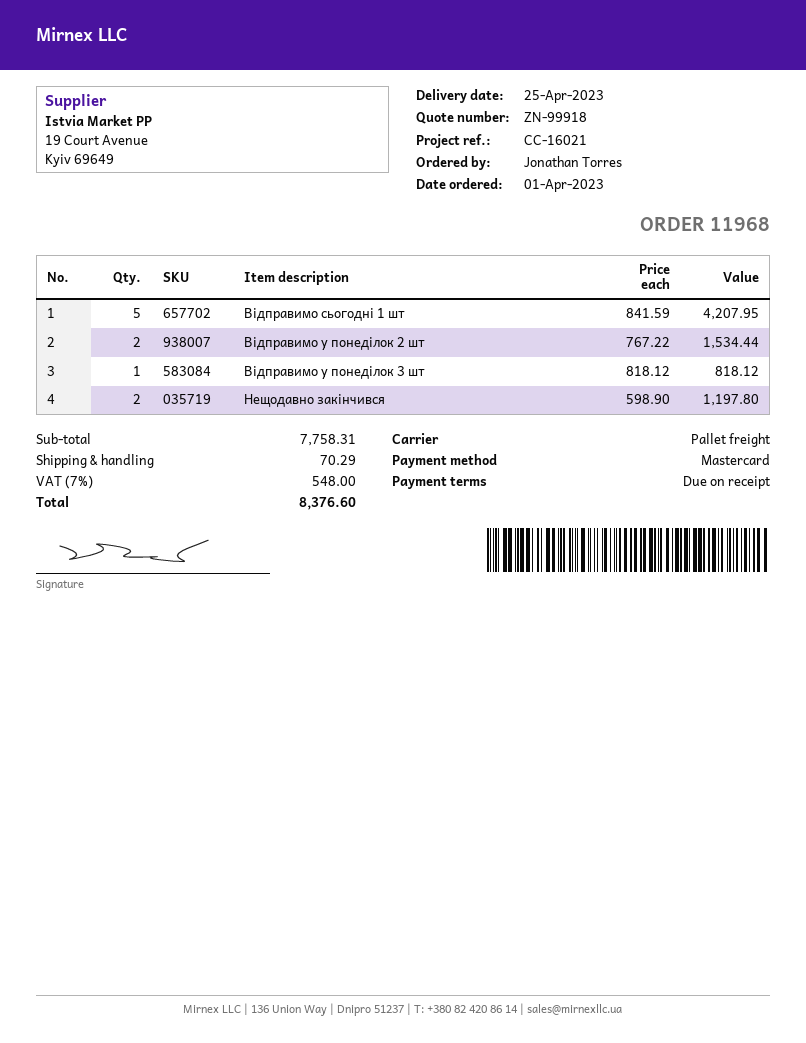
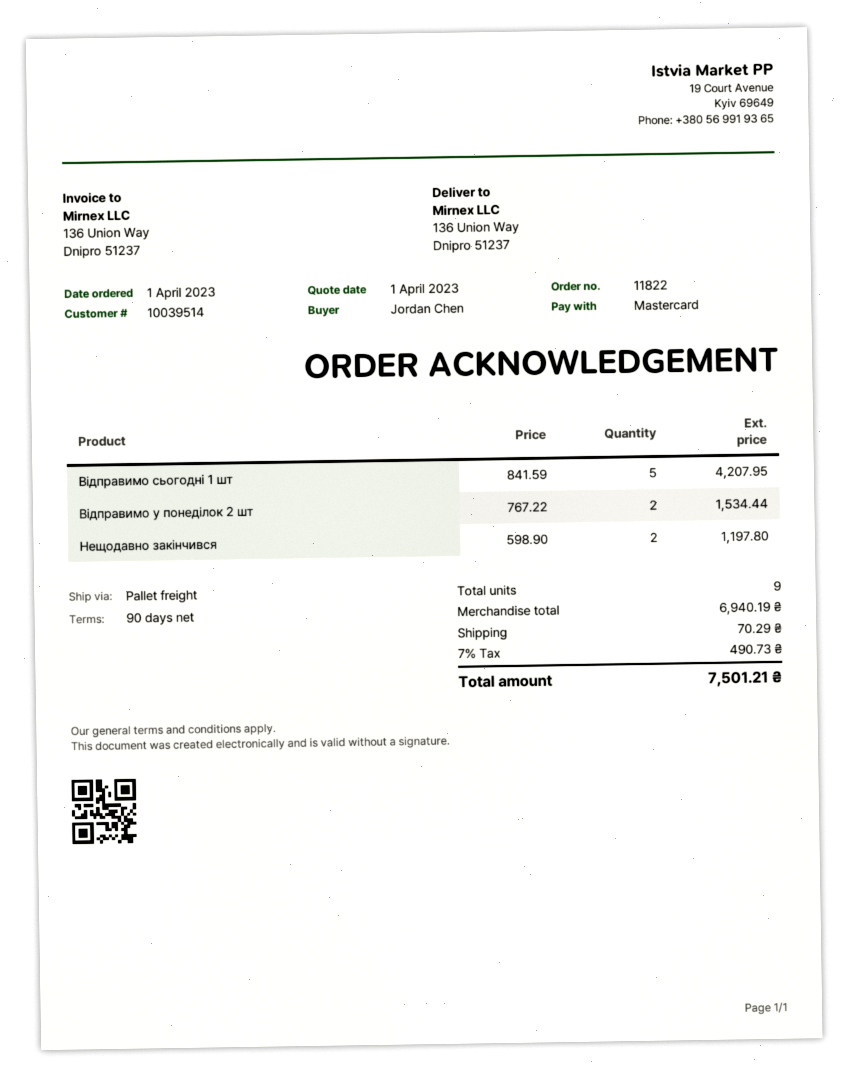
order number: 11968 -> 11822
payment terms: on receipt -> 90 days
ordered by: Jonathan Torres -> Jordan Chen
Відправимо у понеділок 3 шт: 1 x 818.12 = 818.12 -> none
subtotal: 7758.31 -> 6940.19
tax: 7% = 548.00 -> 7% = 490.73
total: 8376.60 -> 7501.21

